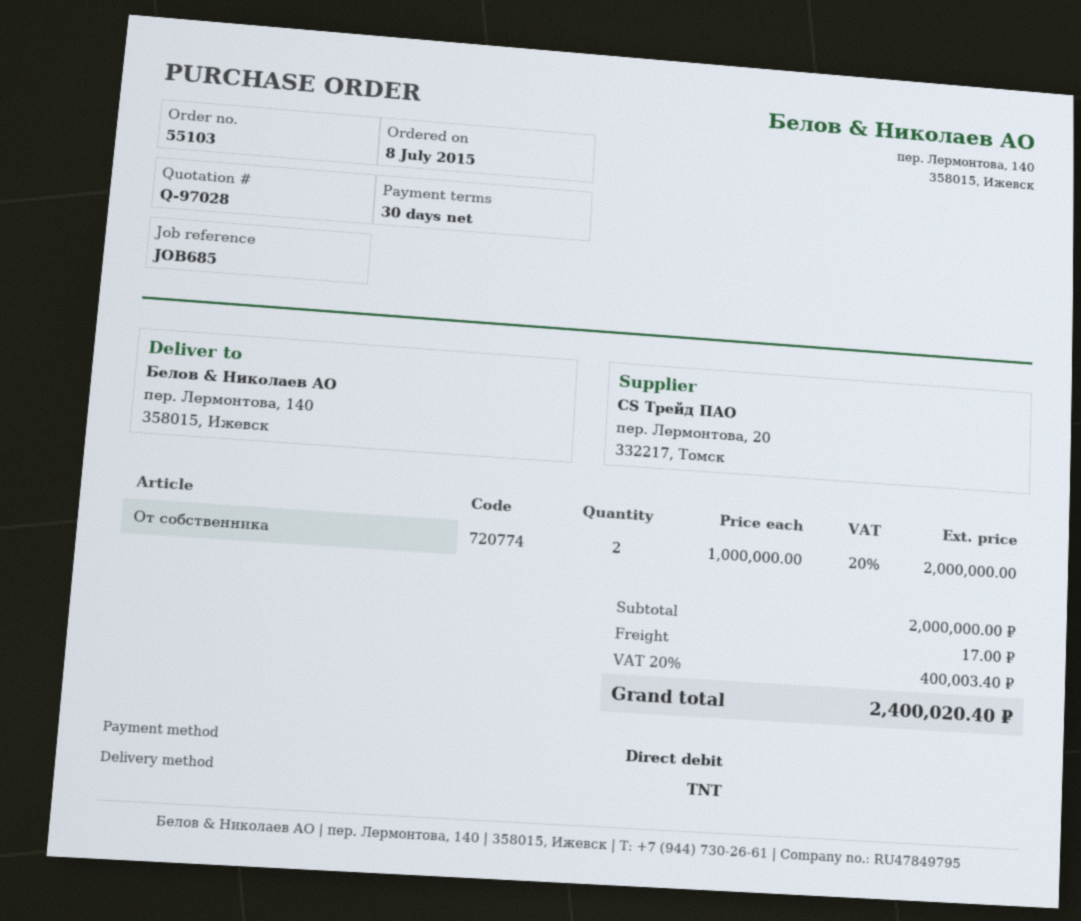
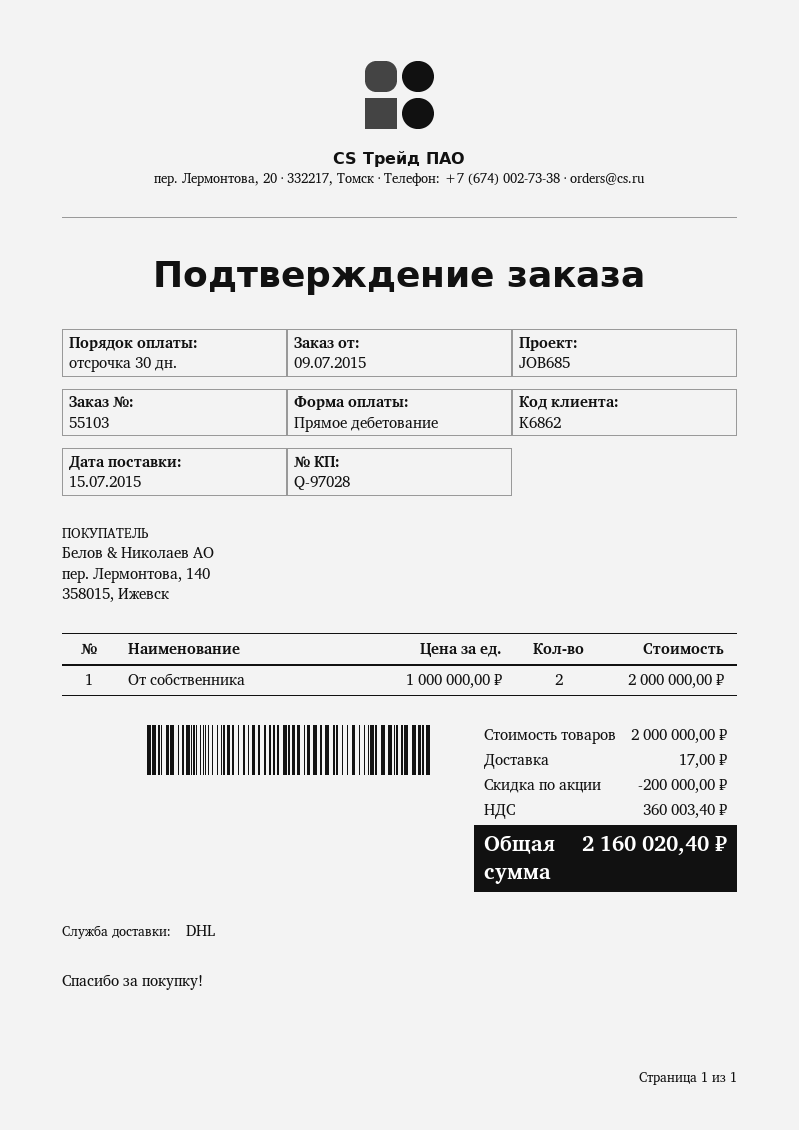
order date: 2015-07-08 -> 2015-07-09
shipping method: TNT -> DHL
discount: none -> 200000.00
tax: 400003.40 -> 360003.40
total: 2400020.40 -> 2160020.40

